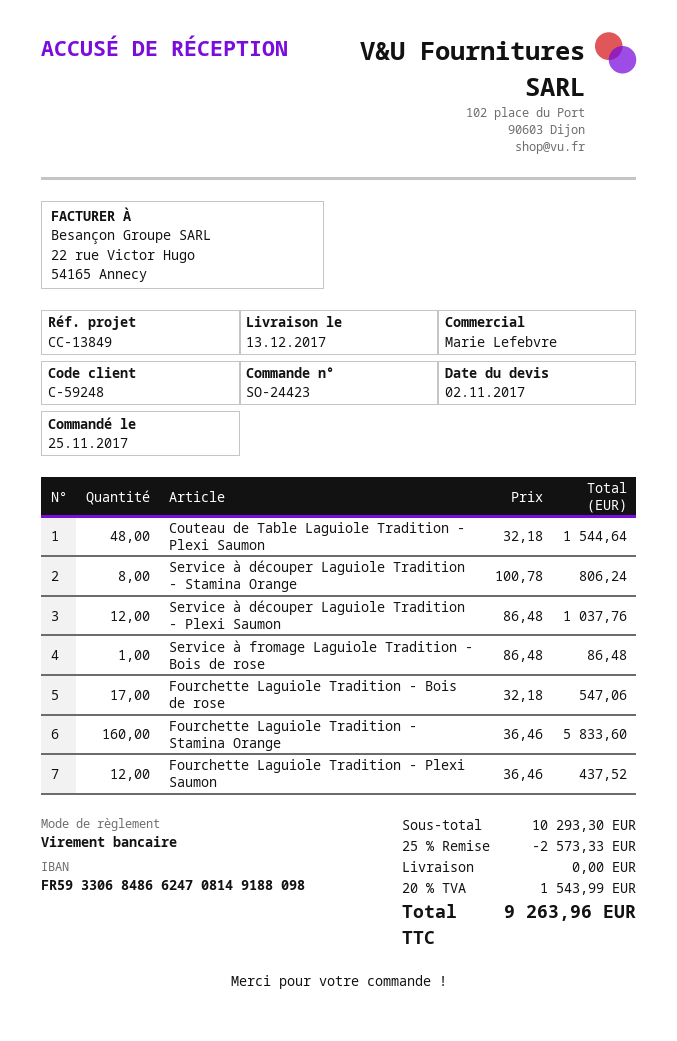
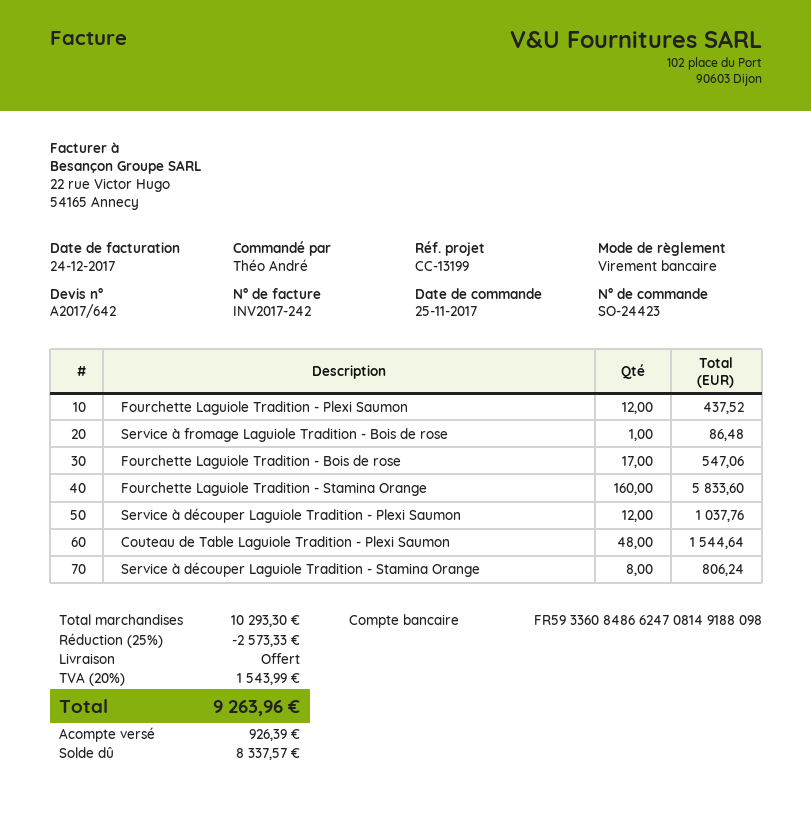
reference: CC-13849 -> CC-13199
bank account: FR5933068486624708149188098 -> FR5933608486624708149188098

